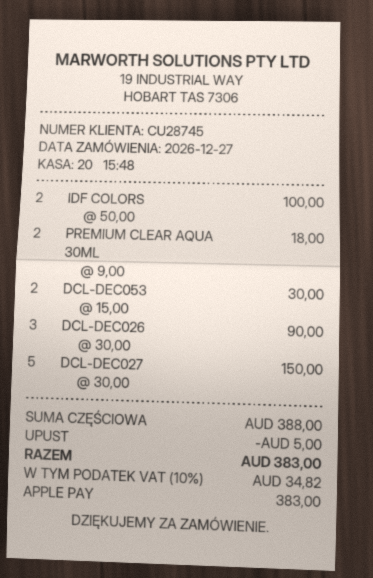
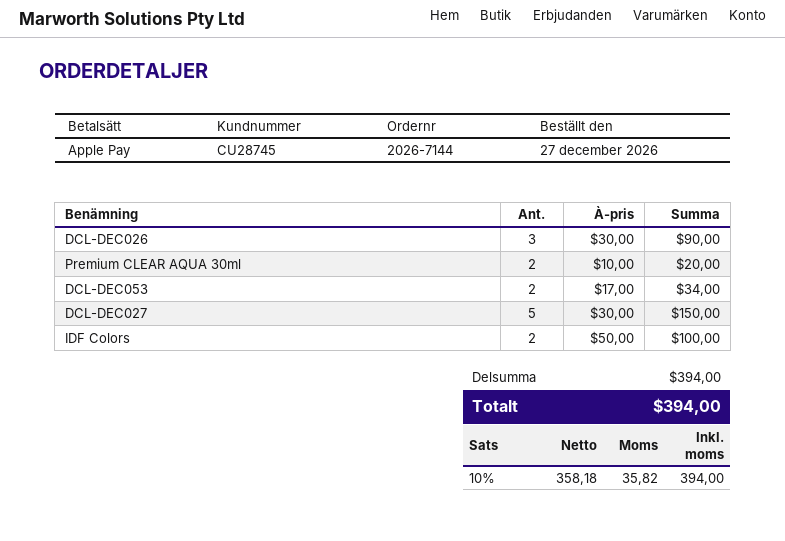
PREMIUM CLEAR AQUA 30ML: 2 x 9.00 = 18.00 -> 2 x 10.00 = 20.00
DCL-DEC053: 2 x 15.00 = 30.00 -> 2 x 17.00 = 34.00
subtotal: 388.00 -> 394.00
discount: 5.00 -> none
tax: 10% = 34.82 -> 10% = 35.82
total: 383.00 -> 394.00

